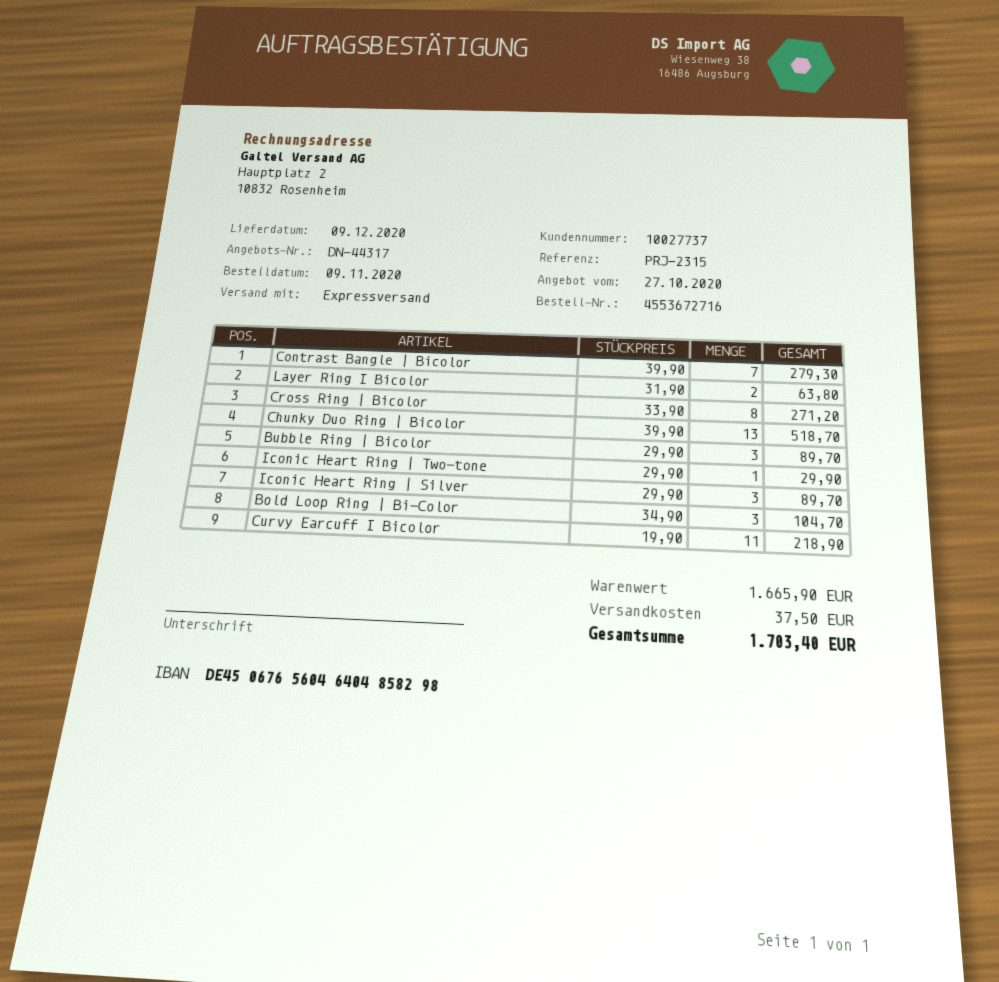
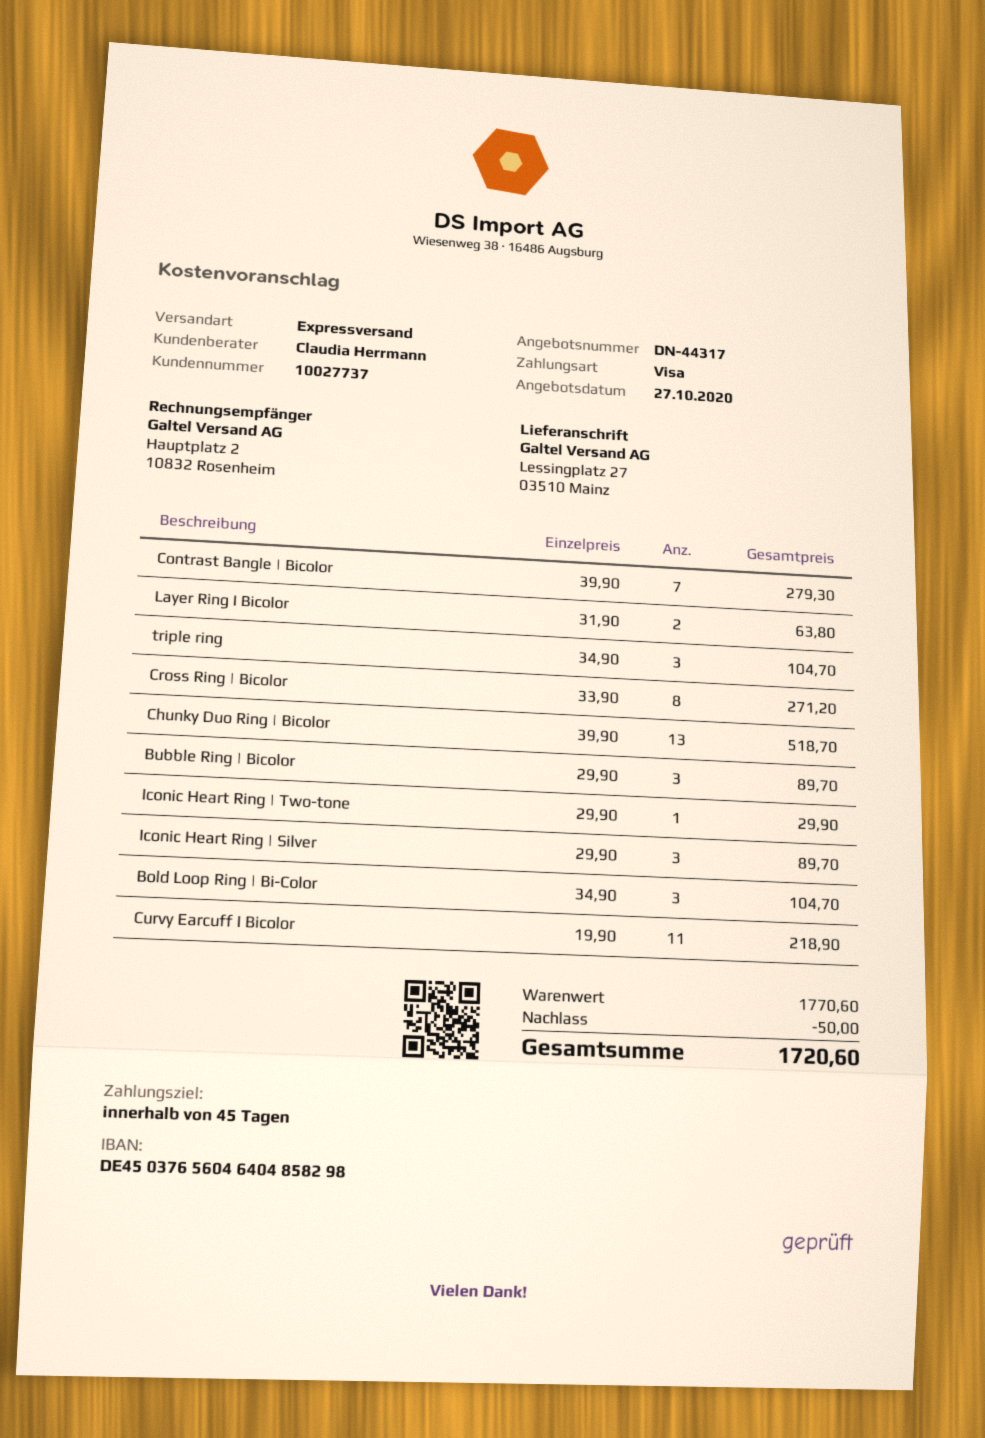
bank account: DE45067656046404858298 -> DE45037656046404858298
triple ring: none -> 3 x 34.90 = 104.70
subtotal: 1665.90 -> 1770.60
discount: none -> 50.00
shipping: 37.50 -> none
total: 1703.40 -> 1720.60

